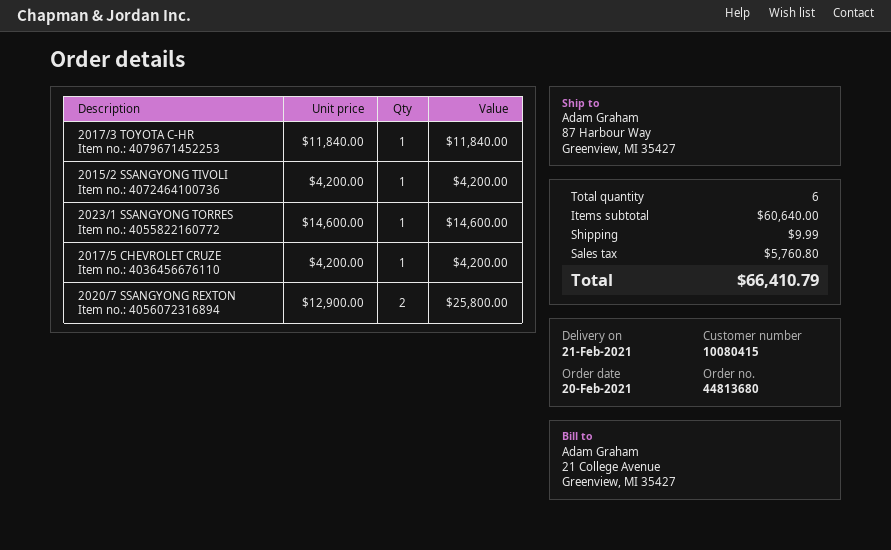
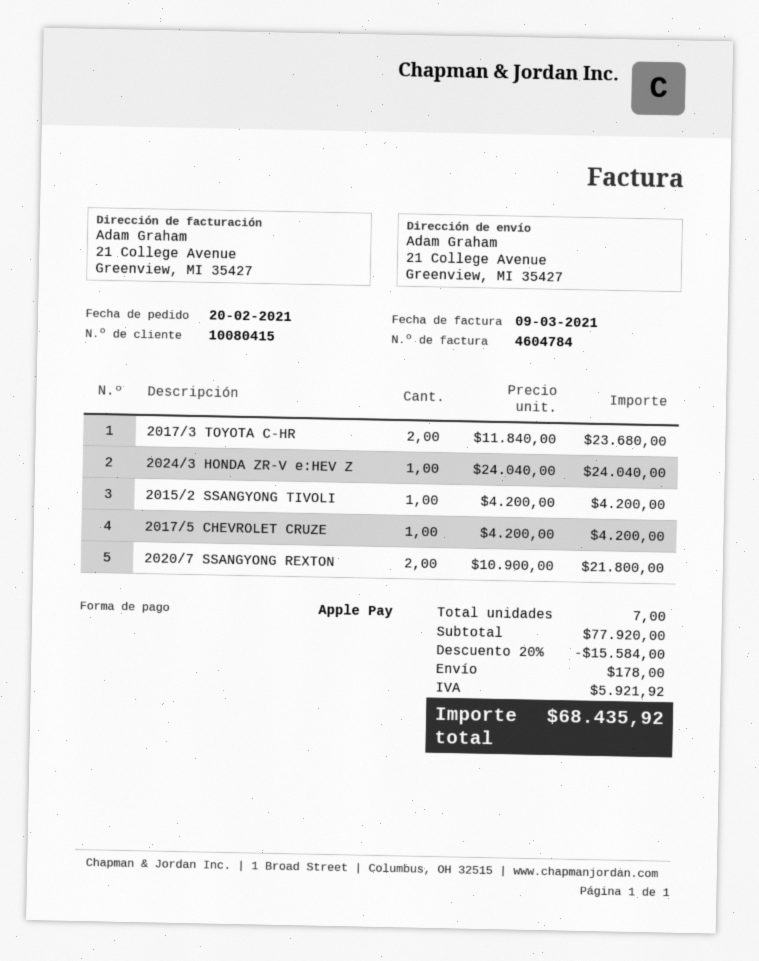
ship to: 87 Harbour Way, Greenview, MI 35427 -> 21 College Avenue, Greenview, MI 35427
2017/3 TOYOTA C-HR: 1 x 11840.00 = 11840.00 -> 2 x 11840.00 = 23680.00
2023/1 SSANGYONG TORRES: 1 x 14600.00 = 14600.00 -> none
2020/7 SSANGYONG REXTON: 2 x 12900.00 = 25800.00 -> 2 x 10900.00 = 21800.00
2024/3 HONDA ZR-V e:HEV Z: none -> 1 x 24040.00 = 24040.00
total quantity: 6 -> 7
subtotal: 60640.00 -> 77920.00
discount: none -> 20% = 15584.00
shipping: 9.99 -> 178.00
tax: 5760.80 -> 5921.92
total: 66410.79 -> 68435.92

